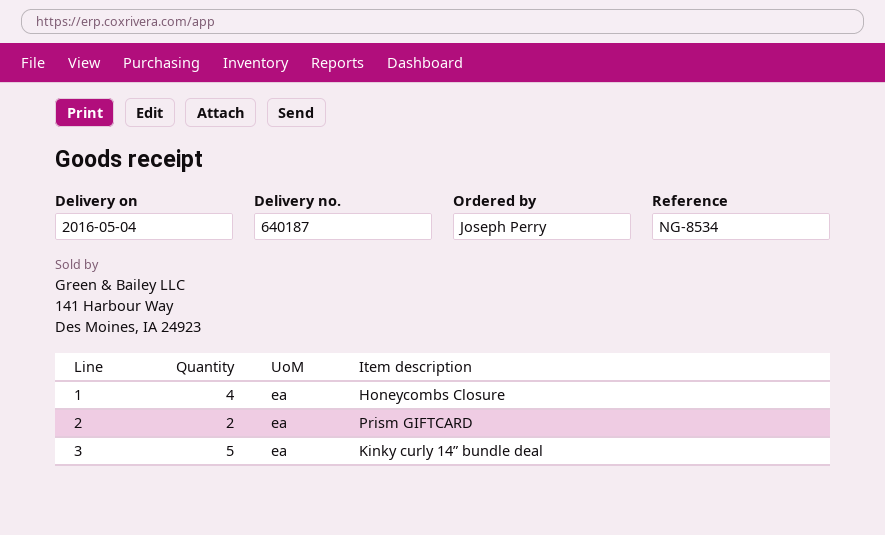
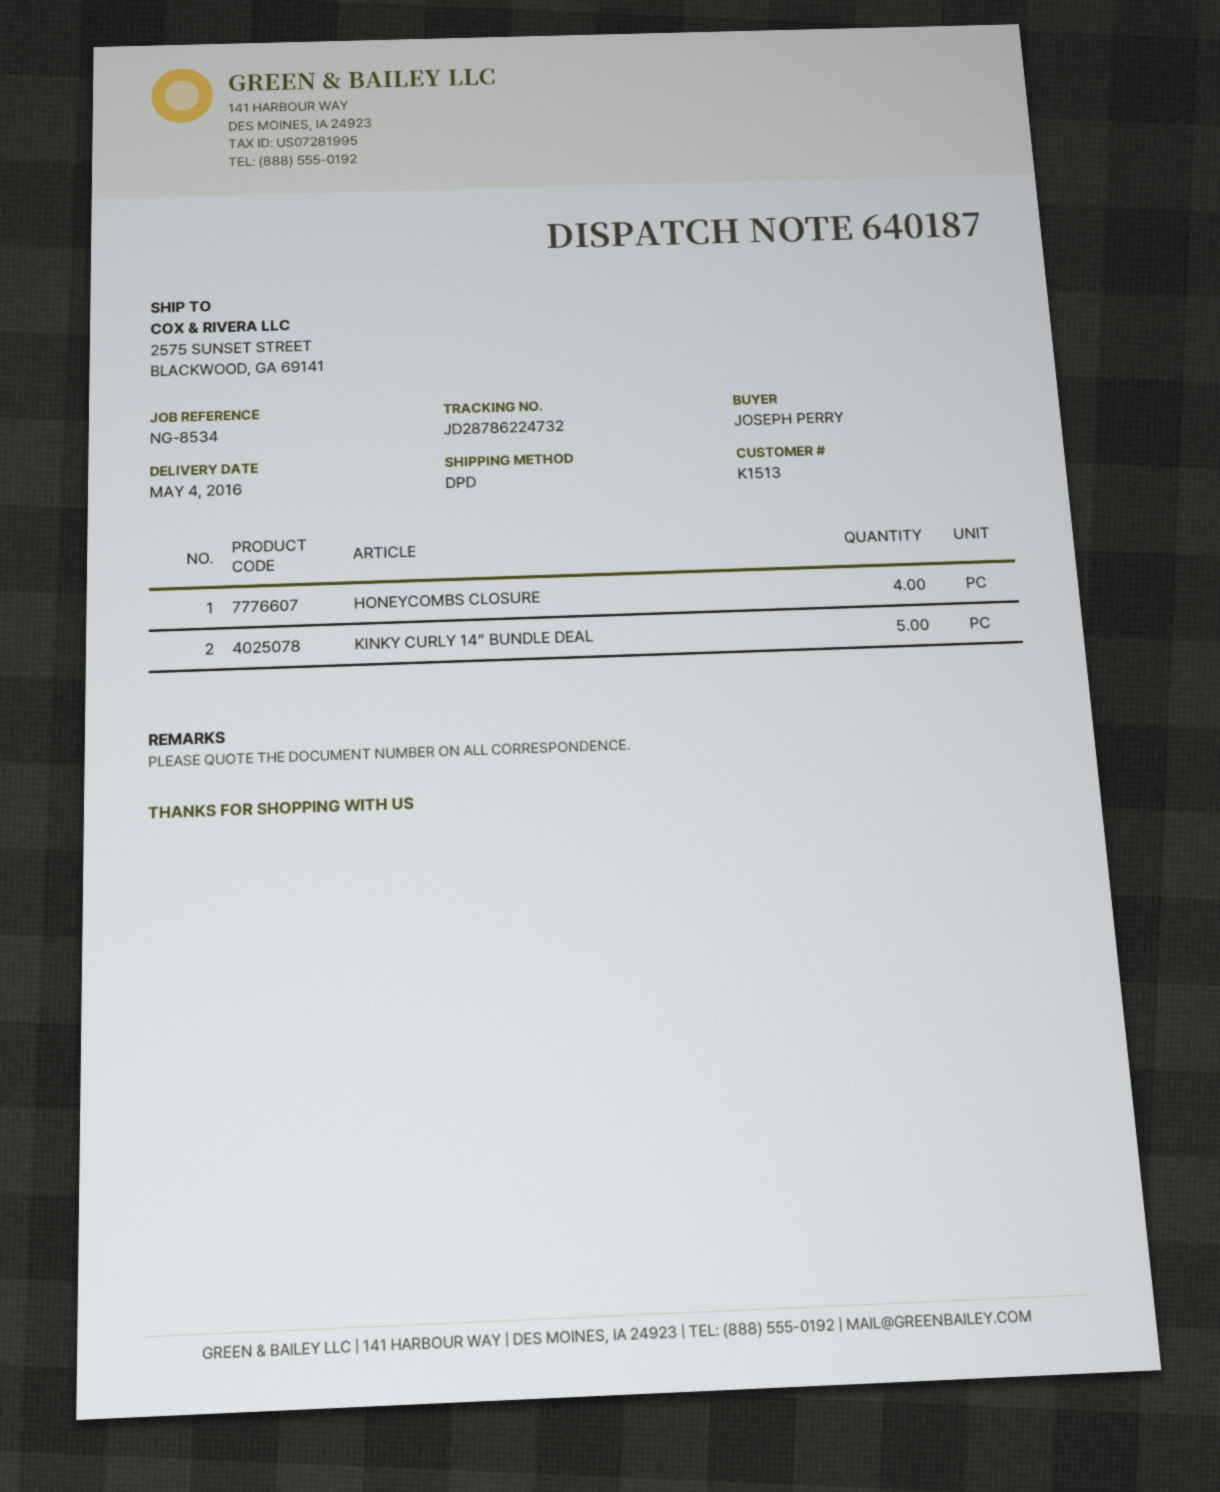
Prism GIFTCARD: 2 -> none

